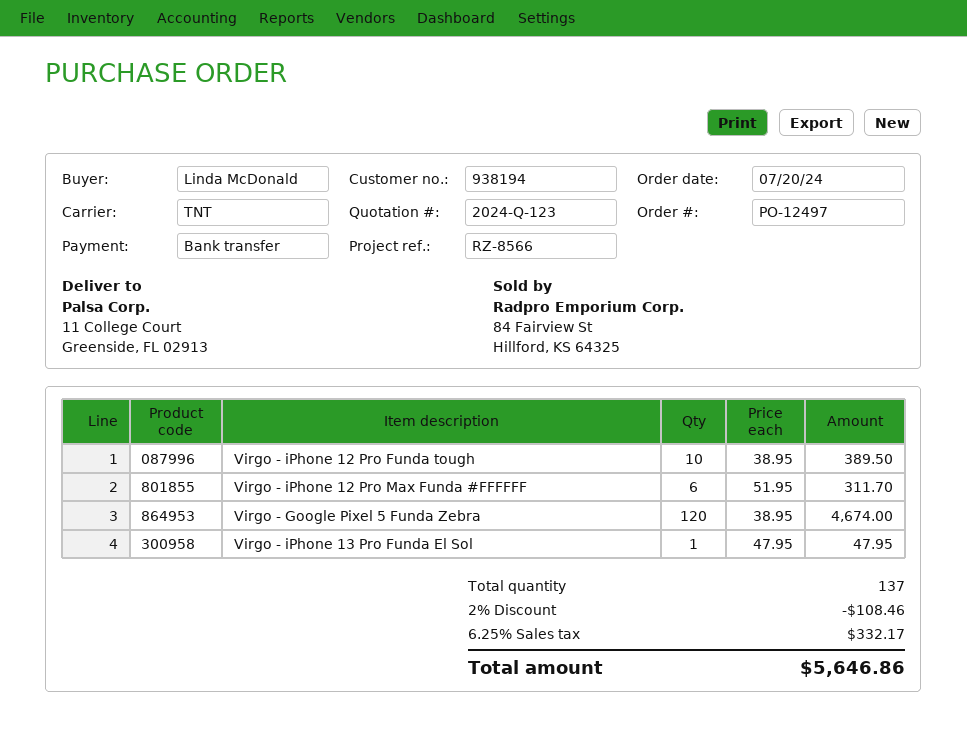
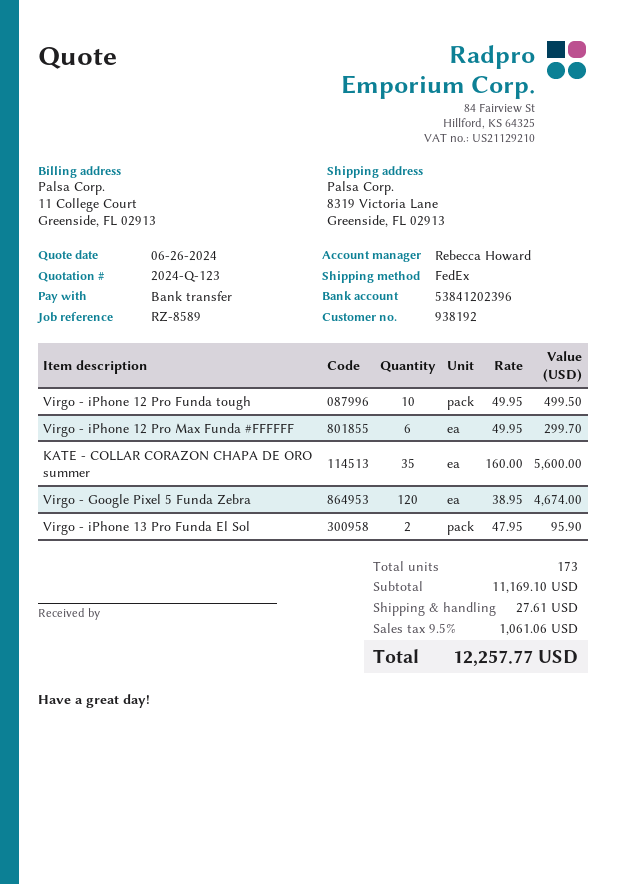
customer number: 938194 -> 938192
reference: RZ-8566 -> RZ-8589
shipping method: TNT -> FedEx
ship to: 11 College Court, Greenside, FL 02913 -> 8319 Victoria Lane, Greenside, FL 02913
Virgo - iPhone 12 Pro Funda tough: 10 x 38.95 = 389.50 -> 10 x 49.95 = 499.50
Virgo - iPhone 12 Pro Max Funda #FFFFFF: 6 x 51.95 = 311.70 -> 6 x 49.95 = 299.70
Virgo - iPhone 13 Pro Funda El Sol: 1 x 47.95 = 47.95 -> 2 x 47.95 = 95.90
KATE - COLLAR CORAZON CHAPA DE ORO summer: none -> 35 x 160.00 = 5600.00
total quantity: 137 -> 173
discount: 2% = 108.46 -> none
shipping: none -> 27.61
tax: 6.25% = 332.17 -> 9.5% = 1061.06
total: 5646.86 -> 12257.77

